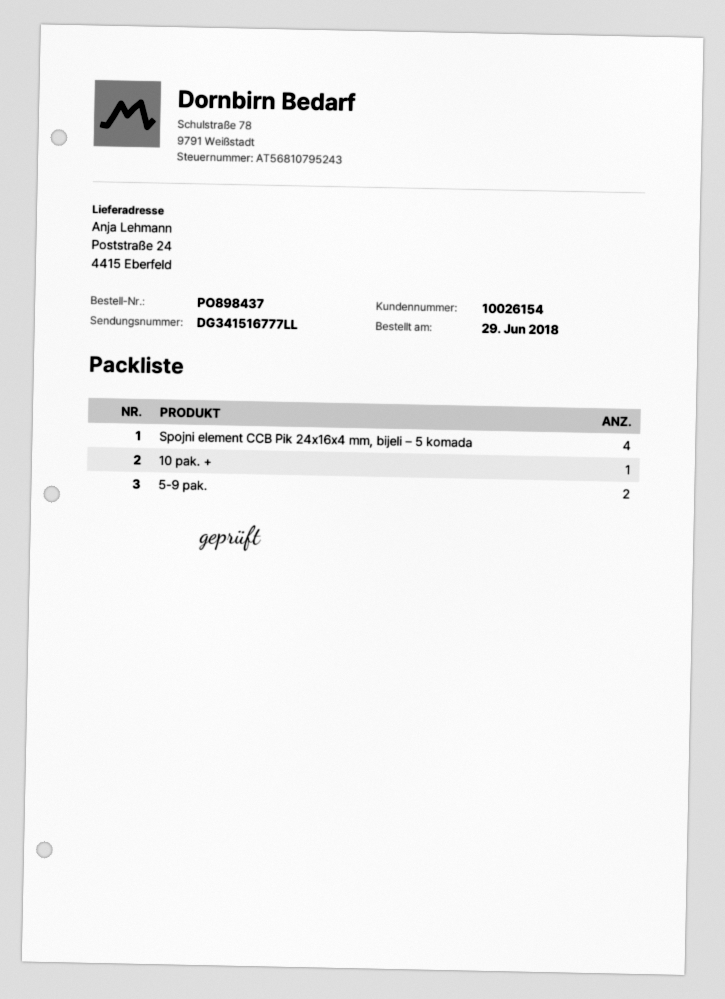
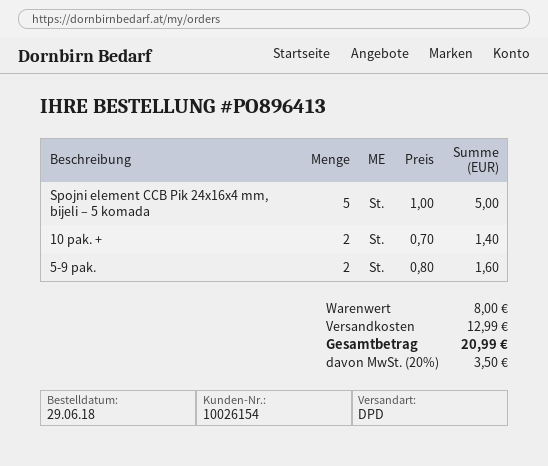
order number: PO898437 -> PO896413
Spojni element CCB Pik 24x16x4 mm, bijeli – 5 komada: 4 -> 5
10 pak. +: 1 -> 2

